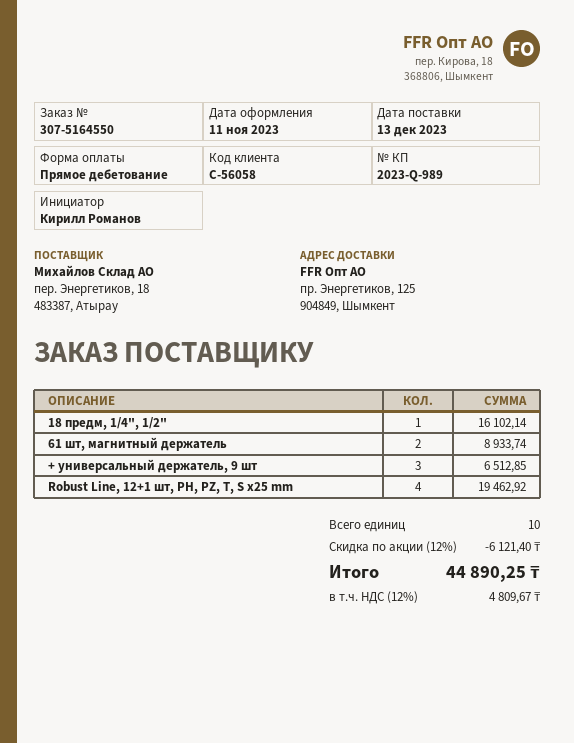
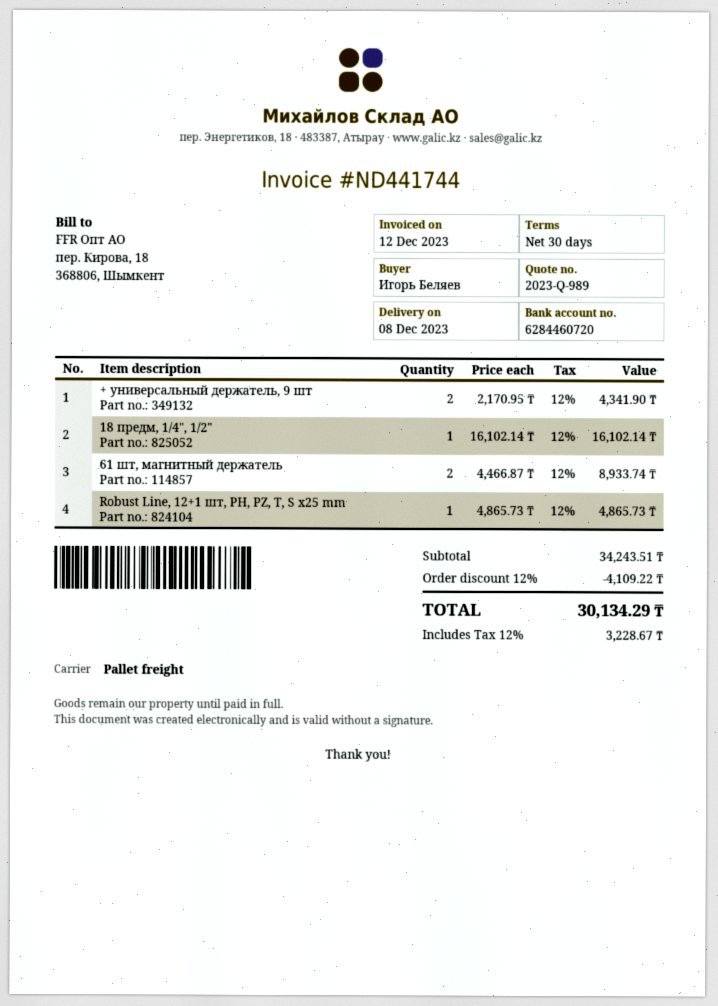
delivery date: 2023-12-13 -> 2023-12-08
ordered by: Кирилл Романов -> Игорь Беляев
+ универсальный держатель, 9 шт: 3 for 6512.85 -> 2 for 4341.90
Robust Line, 12+1 шт, PH, PZ, T, S x25 mm: 4 for 19462.92 -> 1 for 4865.73
discount: 12% = 6121.40 -> 12% = 4109.22
tax: 12% = 4809.67 -> 12% = 3228.67
total: 44890.25 -> 30134.29

